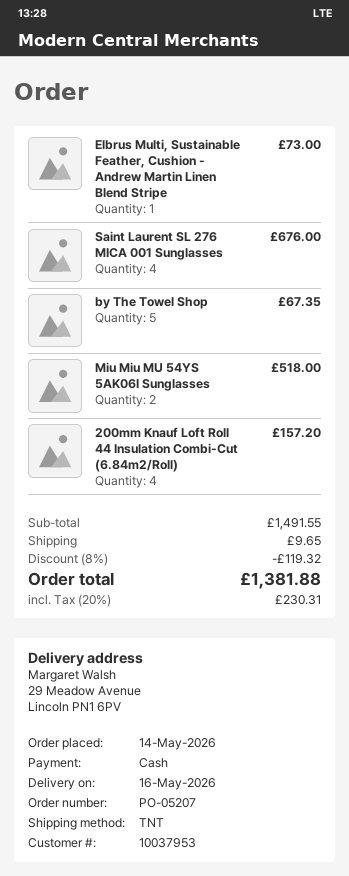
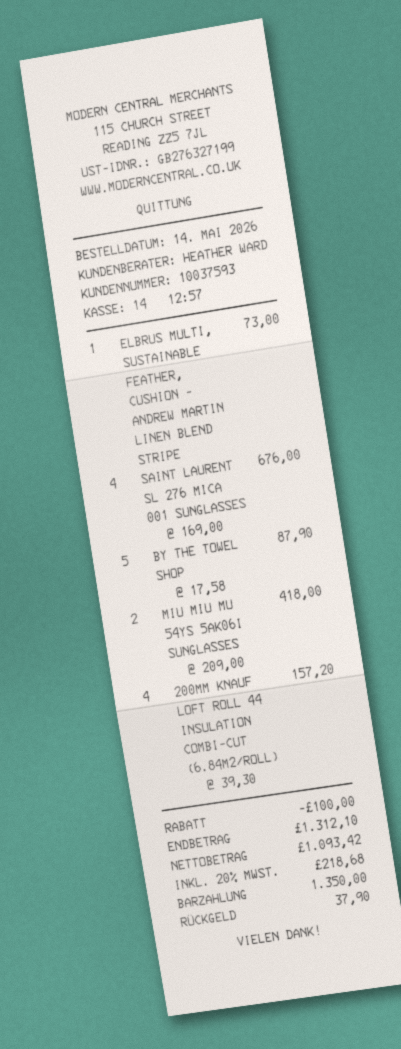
customer number: 10037953 -> 10037593
by The Towel Shop: 5 for 67.35 -> 5 for 87.90
Miu Miu MU 54YS 5AK06I Sunglasses: 2 for 518.00 -> 2 for 418.00
discount: 119.32 -> 100.00
shipping: 9.65 -> none
tax: 20% = 230.31 -> 20% = 218.68
total: 1381.88 -> 1312.10

